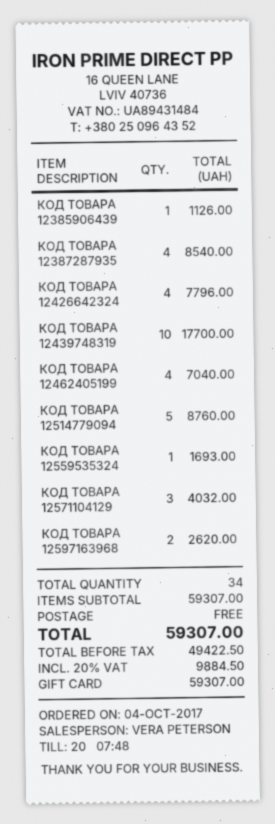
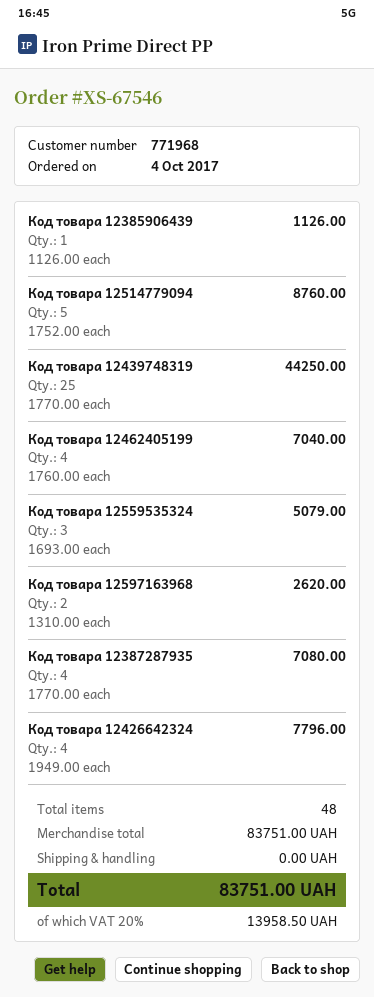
КОД ТОВАРА 12387287935: 4 for 8540.00 -> 4 for 7080.00
КОД ТОВАРА 12439748319: 10 for 17700.00 -> 25 for 44250.00
КОД ТОВАРА 12559535324: 1 for 1693.00 -> 3 for 5079.00
КОД ТОВАРА 12571104129: 3 for 4032.00 -> none
total quantity: 34 -> 48
subtotal: 59307.00 -> 83751.00
tax: 20% = 9884.50 -> 20% = 13958.50
total: 59307.00 -> 83751.00

